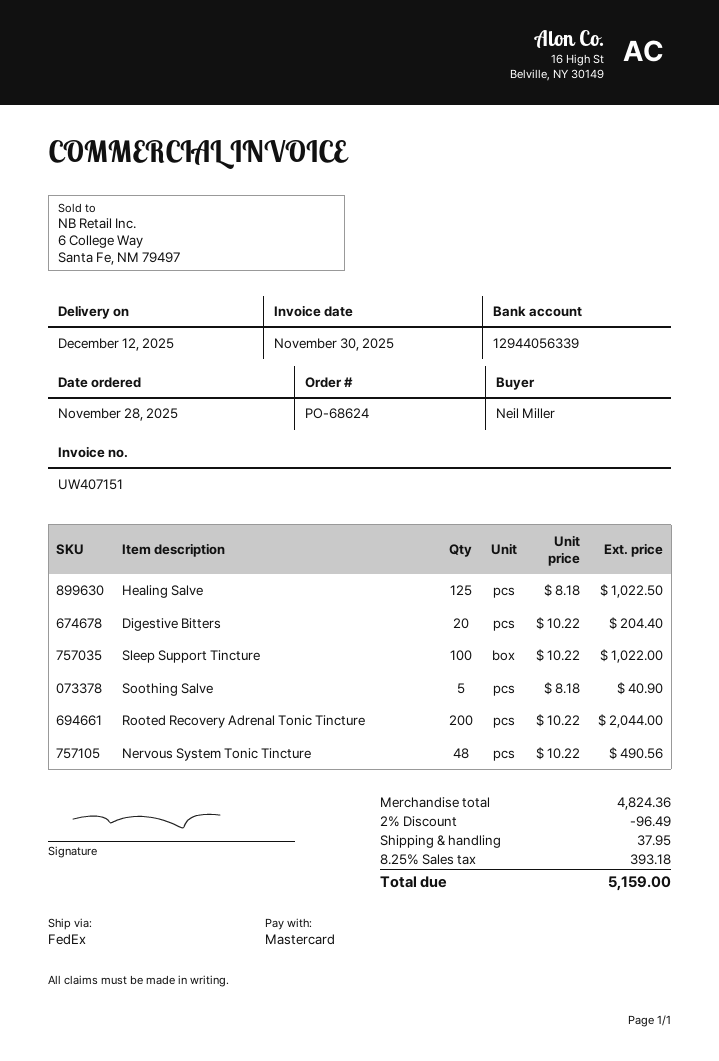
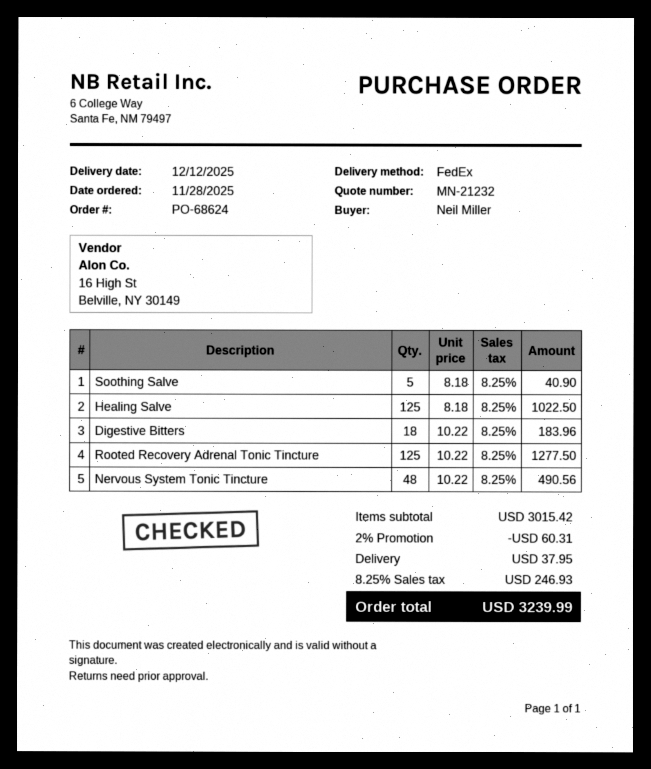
Digestive Bitters: 20 x 10.22 = 204.40 -> 18 x 10.22 = 183.96
Sleep Support Tincture: 100 x 10.22 = 1022.00 -> none
Rooted Recovery Adrenal Tonic Tincture: 200 x 10.22 = 2044.00 -> 125 x 10.22 = 1277.50
subtotal: 4824.36 -> 3015.42
discount: 2% = 96.49 -> 2% = 60.31
tax: 8.25% = 393.18 -> 8.25% = 246.93
total: 5159.00 -> 3239.99

